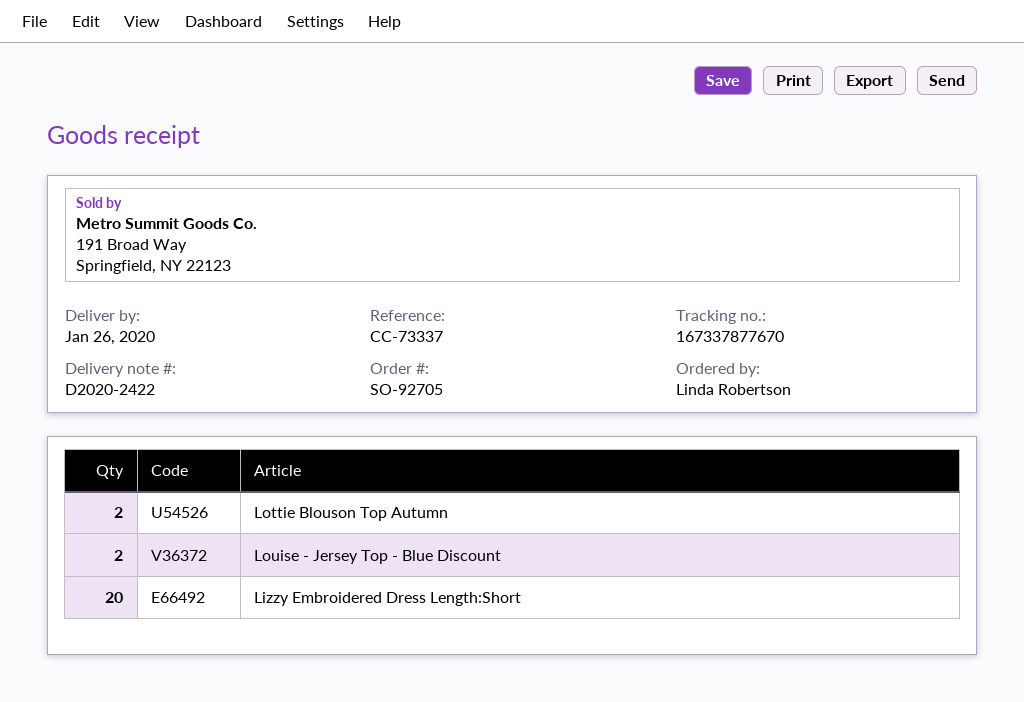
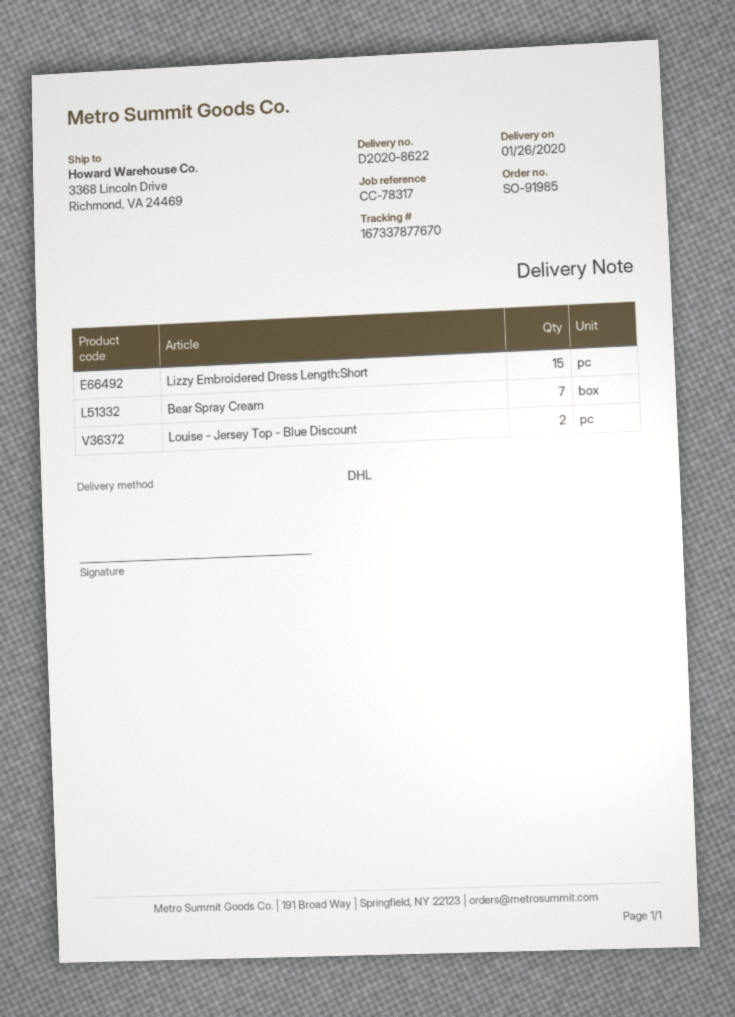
order number: SO-92705 -> SO-91985
delivery note number: D2020-2422 -> D2020-8622
reference: CC-73337 -> CC-78317
Lottie Blouson Top Autumn: 2 -> none
Lizzy Embroidered Dress Length:Short: 20 -> 15
Bear Spray Cream: none -> 7

